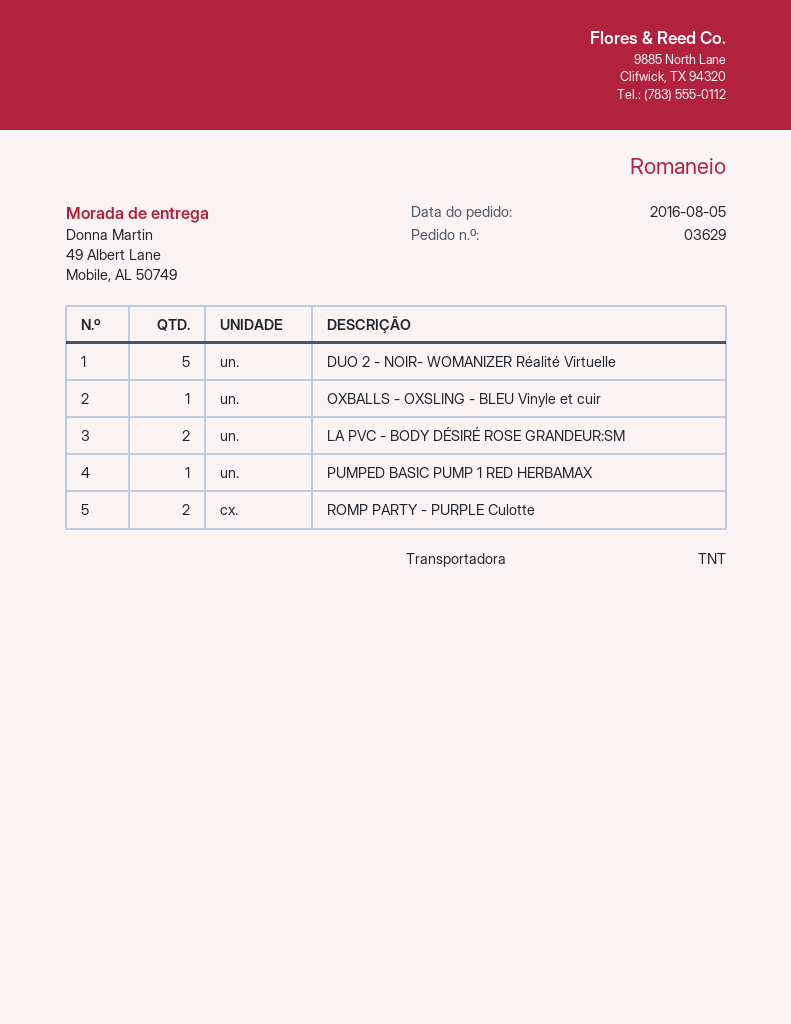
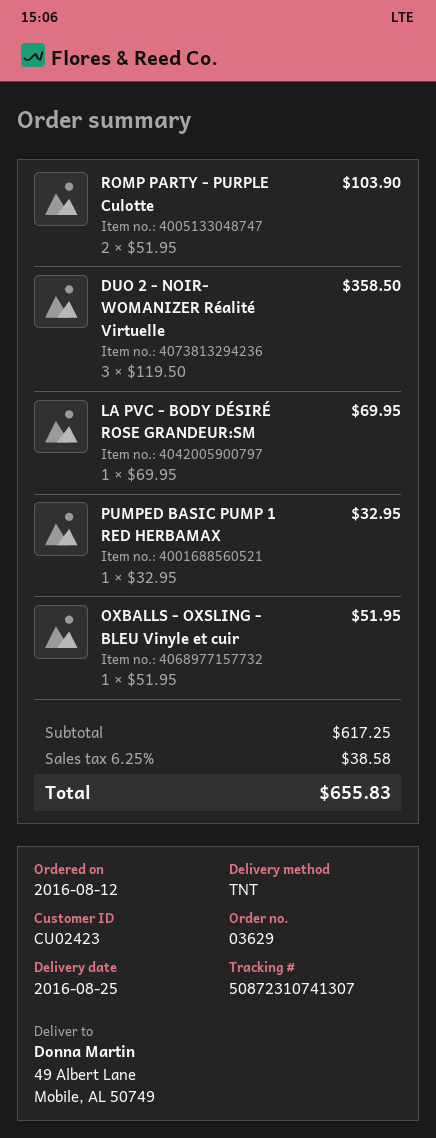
order date: 2016-08-05 -> 2016-08-12
DUO 2 - NOIR- WOMANIZER Réalité Virtuelle: 5 -> 3
LA PVC - BODY DÉSIRÉ ROSE GRANDEUR:SM: 2 -> 1

